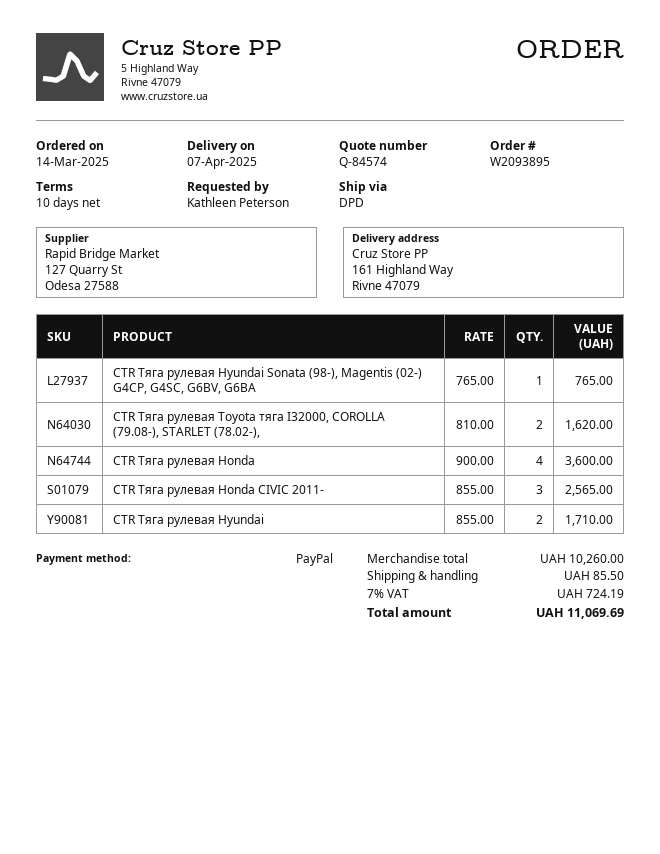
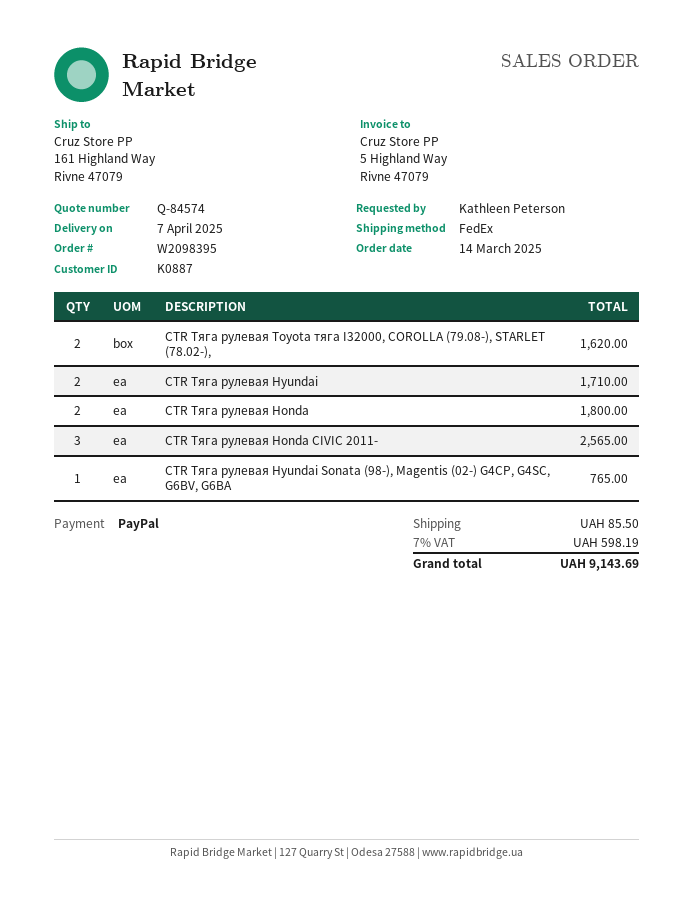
order number: W2093895 -> W2098395
shipping method: DPD -> FedEx
CTR Тяга рулевая Honda: 4 for 3600.00 -> 2 for 1800.00
tax: 7% = 724.19 -> 7% = 598.19
total: 11069.69 -> 9143.69

